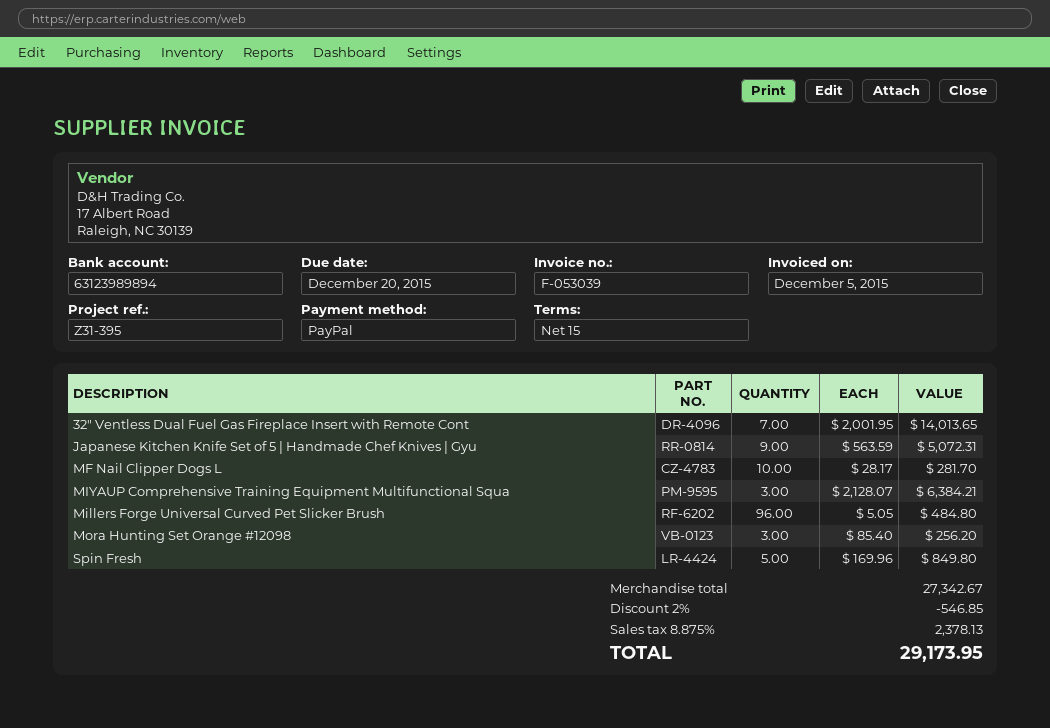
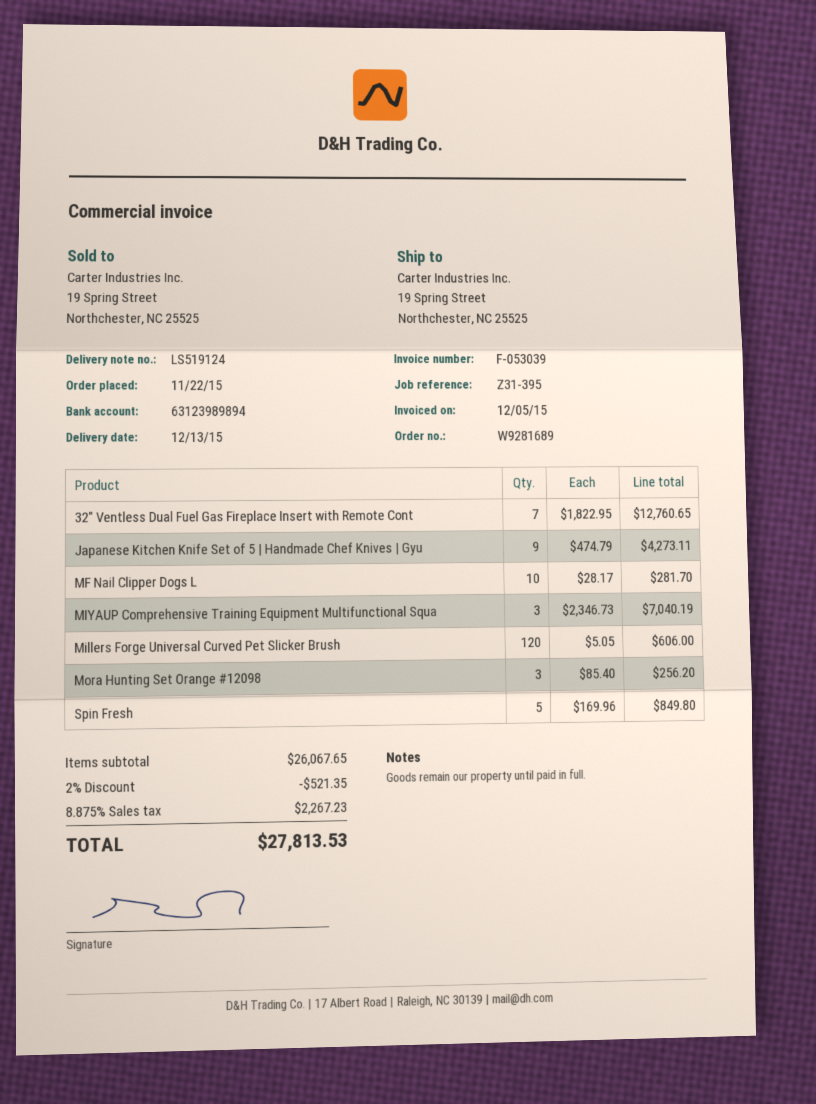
32" Ventless Dual Fuel Gas Fireplace Insert with Remote Cont: 7 x 2001.95 = 14013.65 -> 7 x 1822.95 = 12760.65
Japanese Kitchen Knife Set of 5 | Handmade Chef Knives | Gyu: 9 x 563.59 = 5072.31 -> 9 x 474.79 = 4273.11
MIYAUP Comprehensive Training Equipment Multifunctional Squa: 3 x 2128.07 = 6384.21 -> 3 x 2346.73 = 7040.19
Millers Forge Universal Curved Pet Slicker Brush: 96 x 5.05 = 484.80 -> 120 x 5.05 = 606.00
subtotal: 27342.67 -> 26067.65
discount: 2% = 546.85 -> 2% = 521.35
tax: 8.875% = 2378.13 -> 8.875% = 2267.23
total: 29173.95 -> 27813.53

